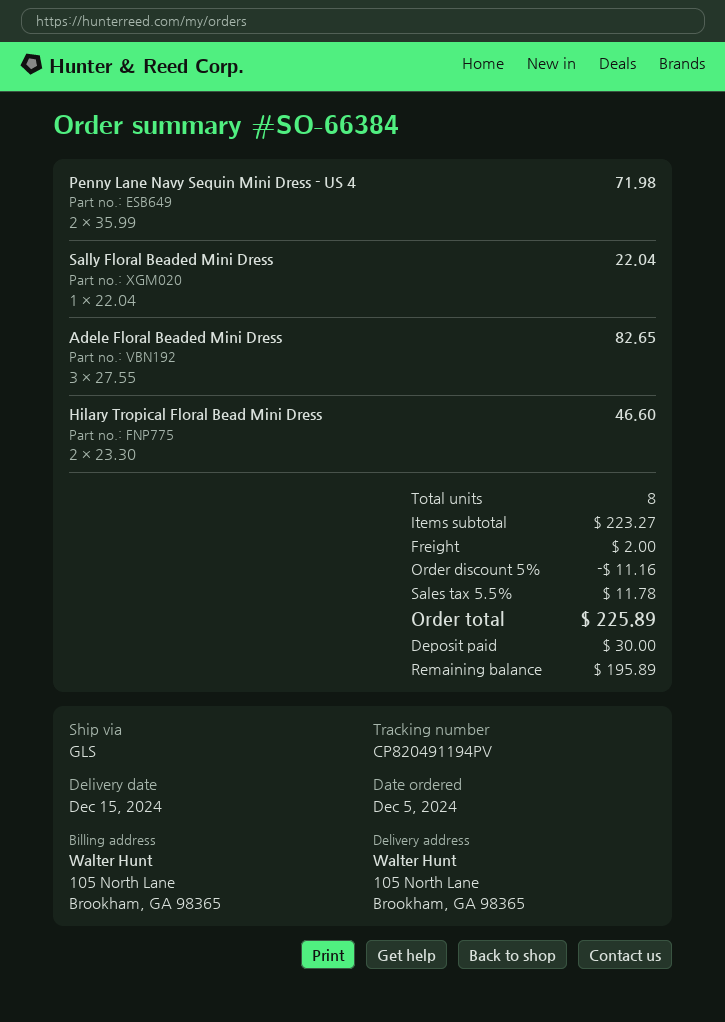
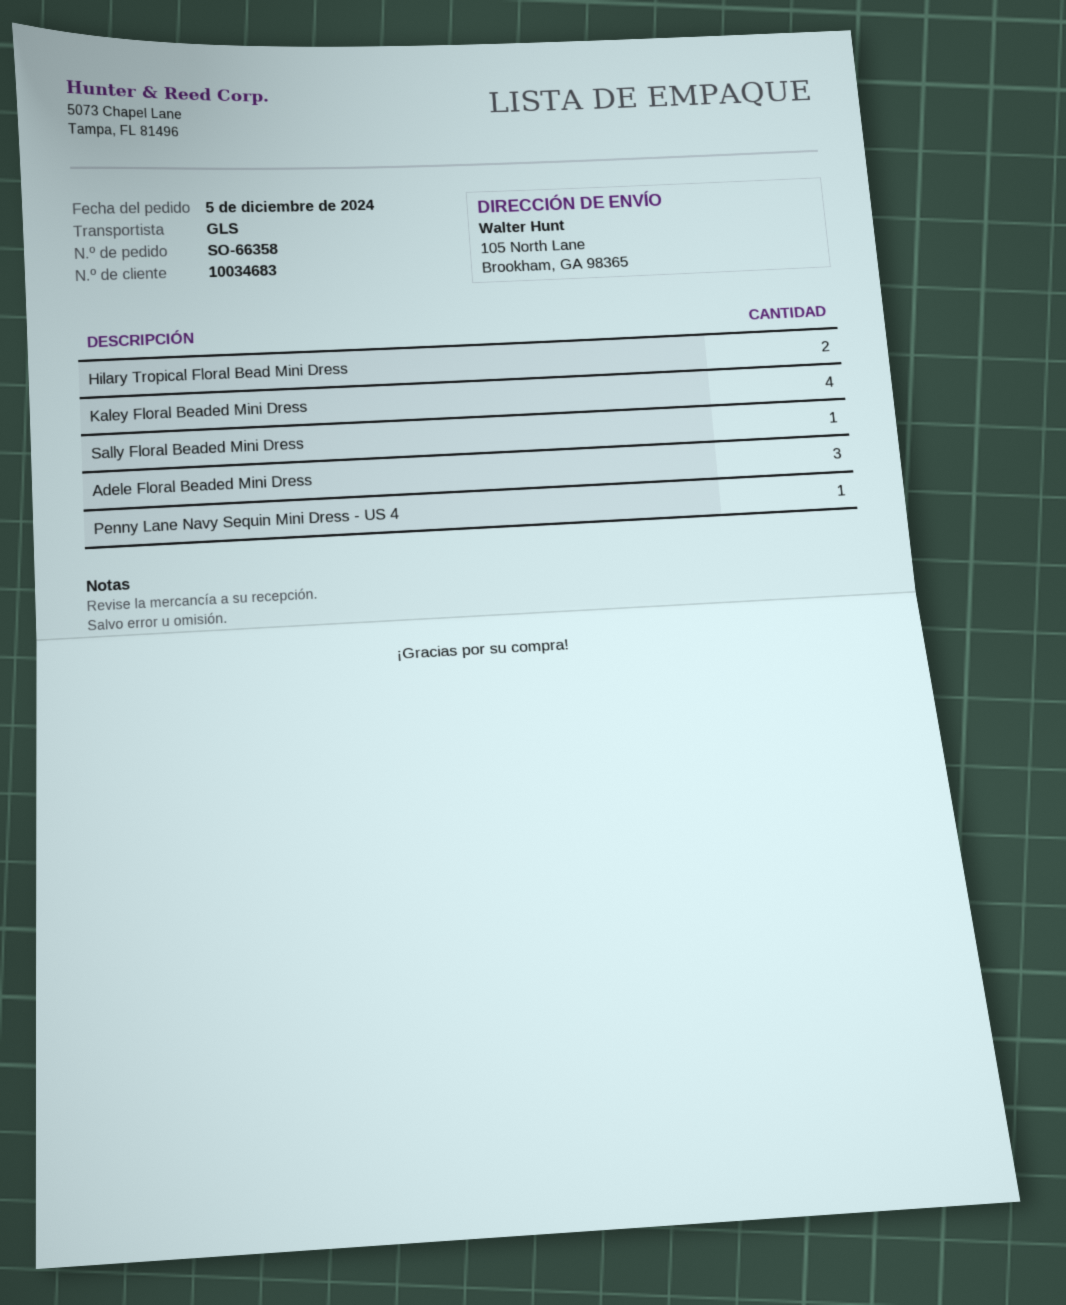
order number: SO-66384 -> SO-66358
Penny Lane Navy Sequin Mini Dress - US 4: 2 -> 1
Kaley Floral Beaded Mini Dress: none -> 4

